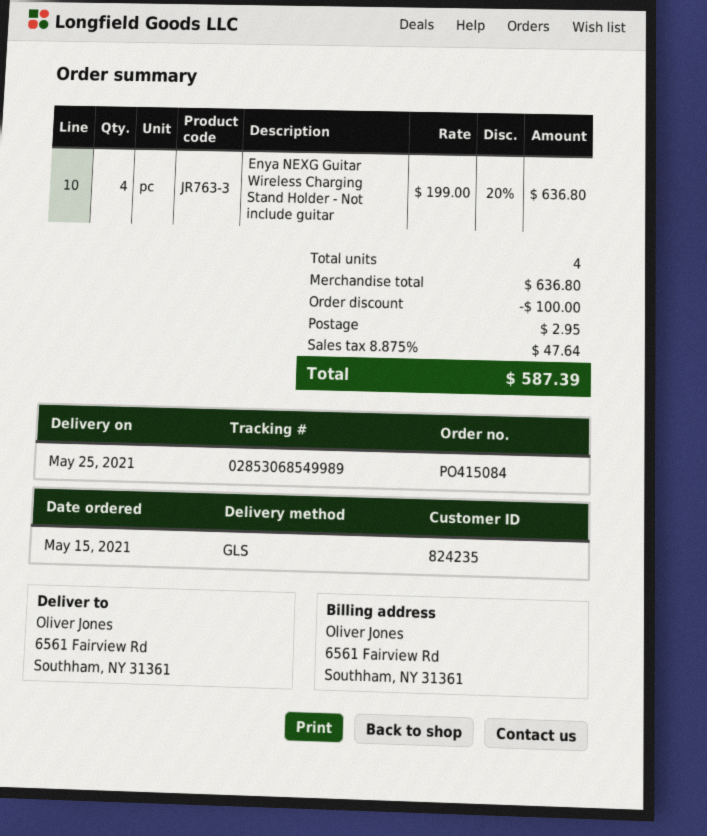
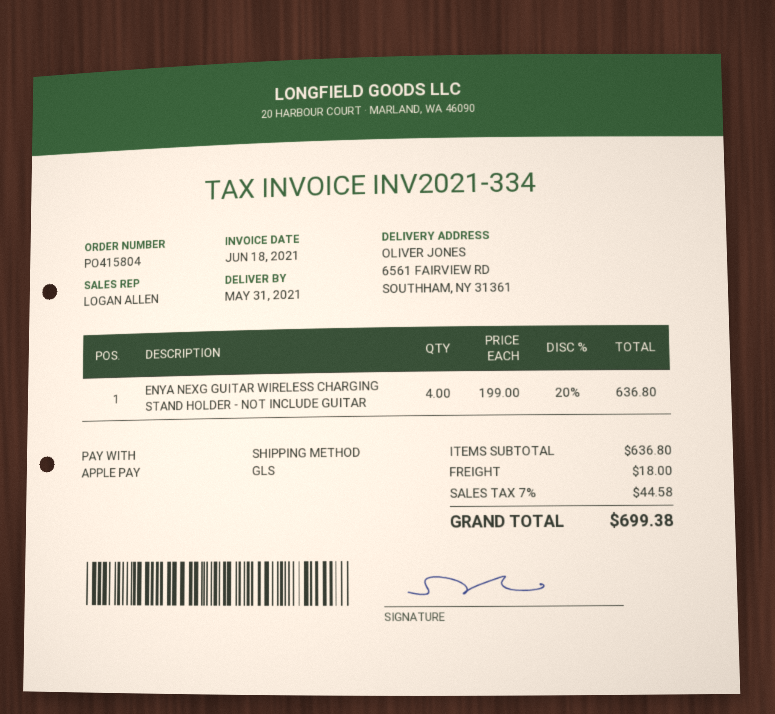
order number: PO415084 -> PO415804
delivery date: 2021-05-25 -> 2021-05-31
discount: 100.00 -> none
shipping: 2.95 -> 18.00
tax: 8.875% = 47.64 -> 7% = 44.58
total: 587.39 -> 699.38

